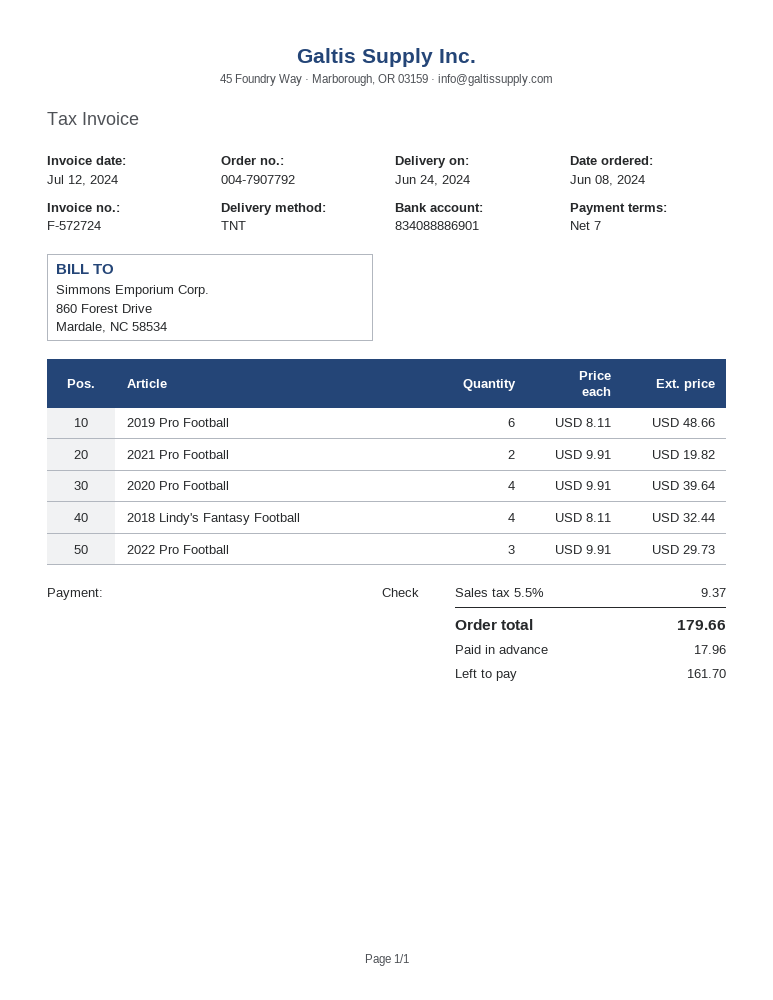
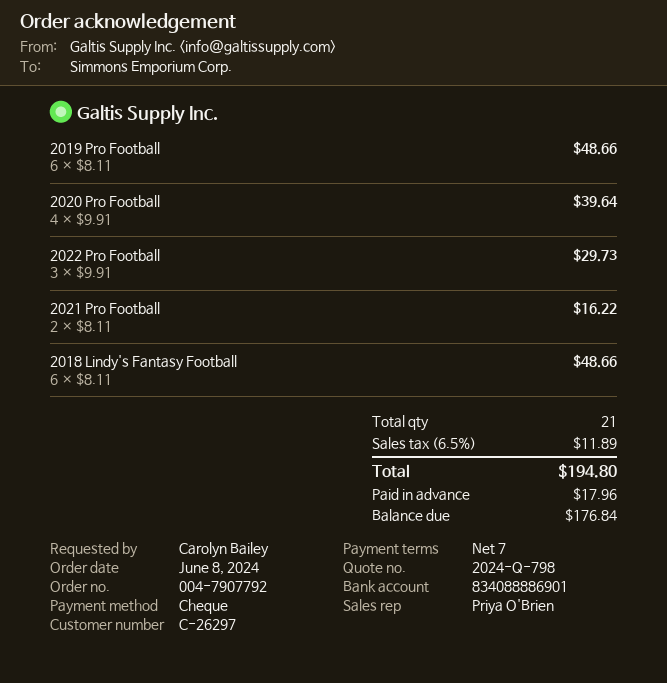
2021 Pro Football: 2 x 9.91 = 19.82 -> 2 x 8.11 = 16.22
2018 Lindy's Fantasy Football: 4 x 8.11 = 32.44 -> 6 x 8.11 = 48.66
tax: 5.5% = 9.37 -> 6.5% = 11.89
total: 179.66 -> 194.80
balance: 161.70 -> 176.84

